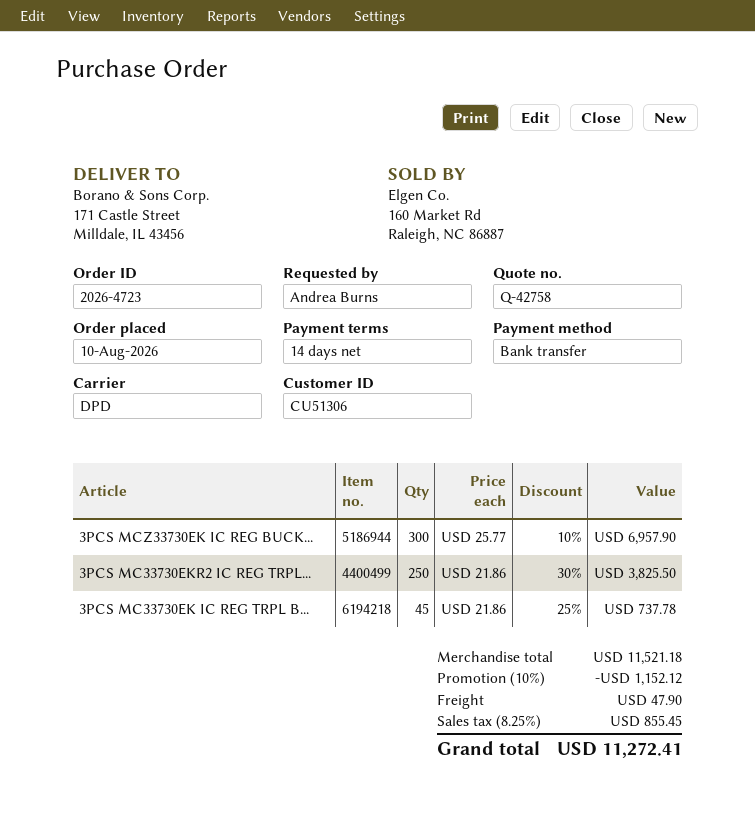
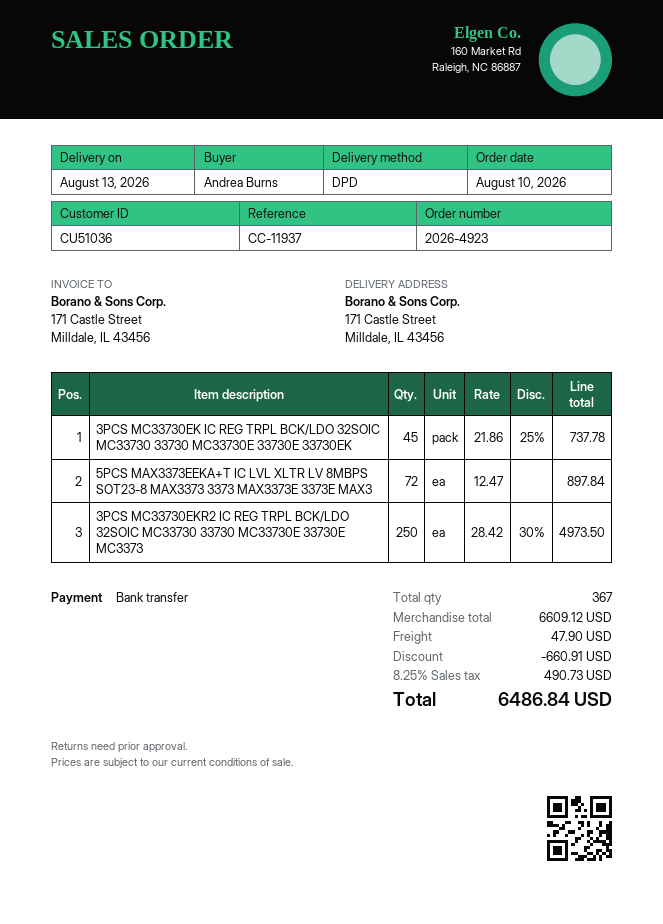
order number: 2026-4723 -> 2026-4923
customer number: CU51306 -> CU51036
3PCS MCZ33730EK IC REG BUCK...: 300 x 25.77 - 10% = 6957.90 -> none
3PCS MC33730EKR2 IC REG TRPL...: 250 x 21.86 - 30% = 3825.50 -> 250 x 28.42 - 30% = 4973.50
5PCS MAX3373EEKA+T IC LVL XLTR LV 8MBPS SOT23-8 MAX3373 3373 MAX3373E 3373E MAX3: none -> 72 x 12.47 = 897.84
subtotal: 11521.18 -> 6609.12
discount: 1152.12 -> 660.91
tax: 8.25% = 855.45 -> 8.25% = 490.73
total: 11272.41 -> 6486.84

